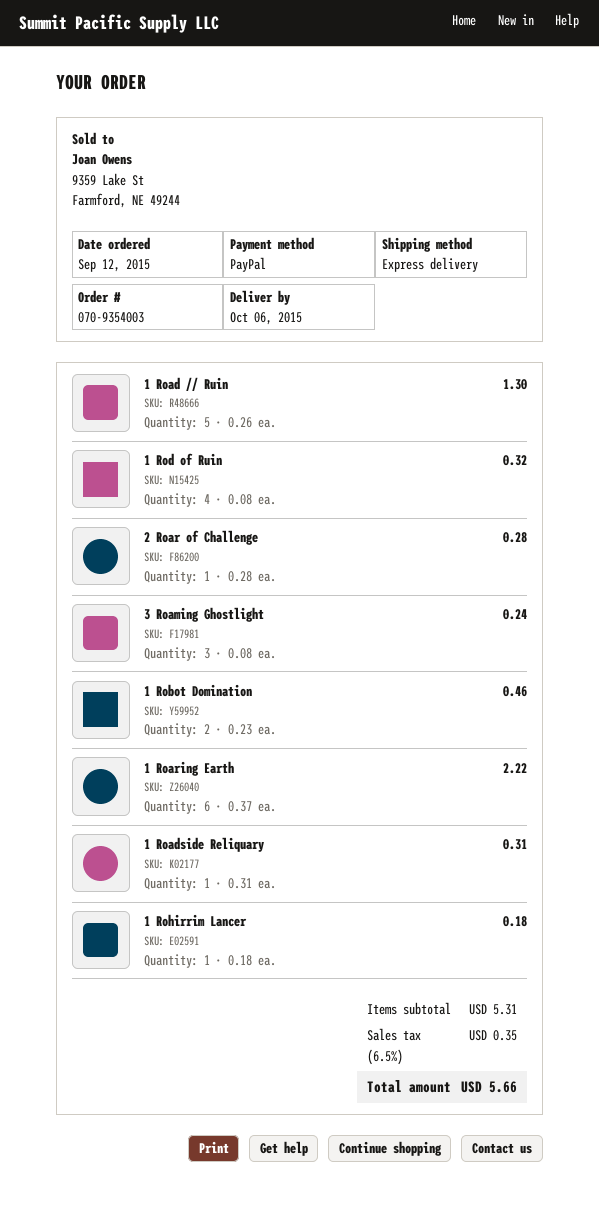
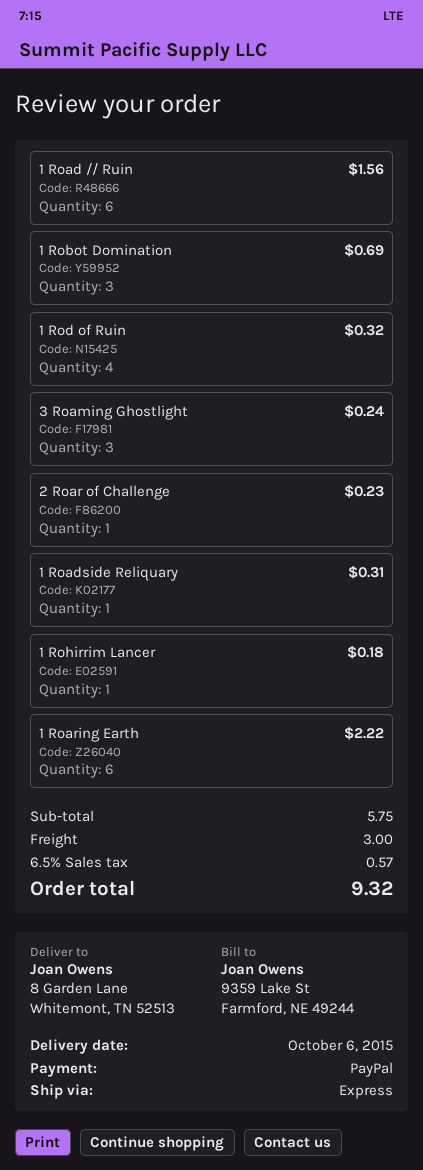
1 Road // Ruin: 5 for 1.30 -> 6 for 1.56
2 Roar of Challenge: 1 for 0.28 -> 1 for 0.23
1 Robot Domination: 2 for 0.46 -> 3 for 0.69
subtotal: 5.31 -> 5.75
shipping: none -> 3.00
tax: 6.5% = 0.35 -> 6.5% = 0.57
total: 5.66 -> 9.32

